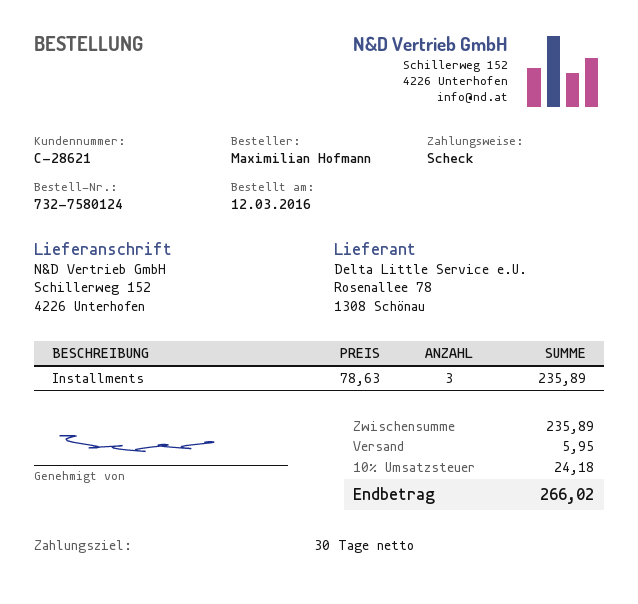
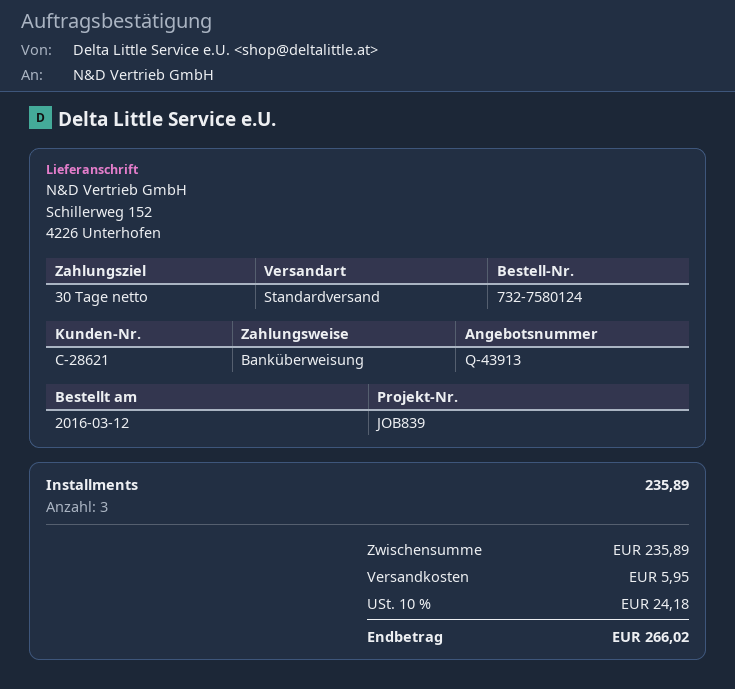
payment method: cheque -> bank transfer

